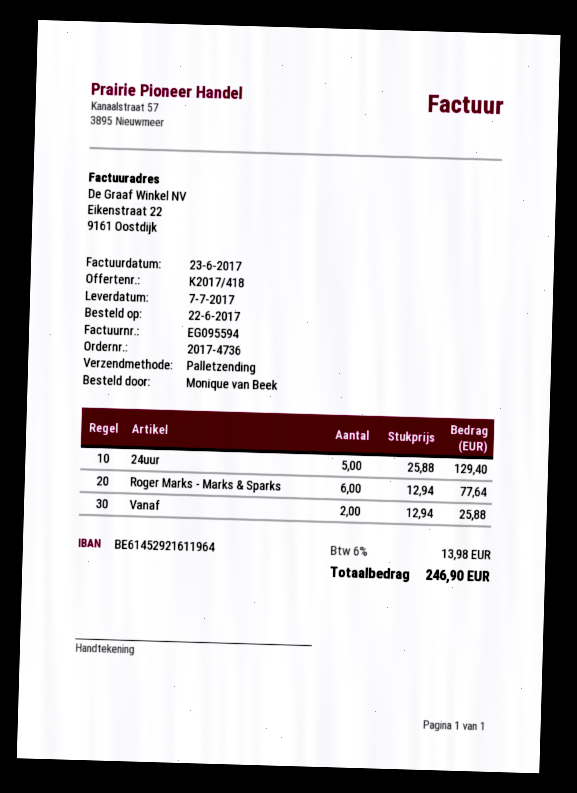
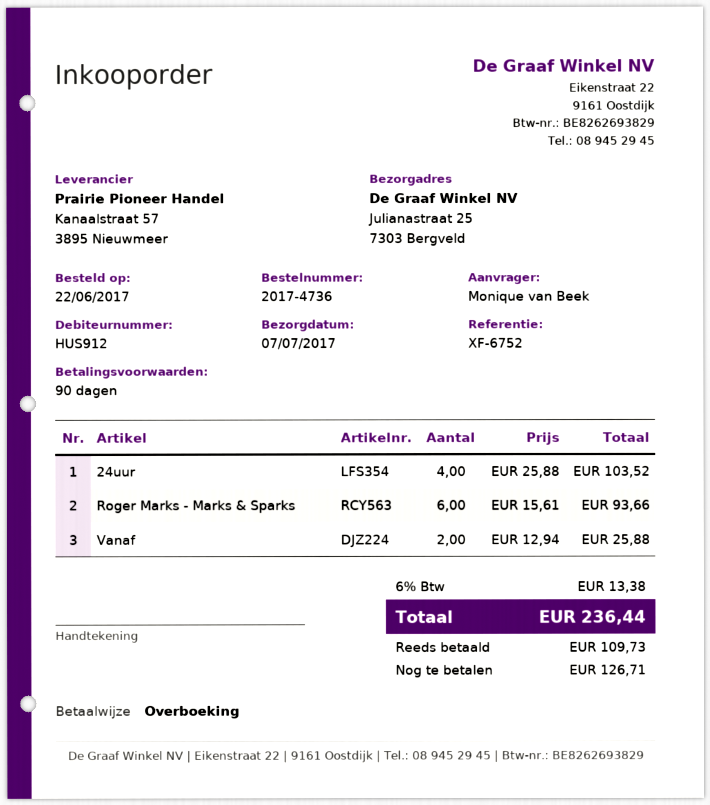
24uur: 5 x 25.88 = 129.40 -> 4 x 25.88 = 103.52
Roger Marks - Marks & Sparks: 6 x 12.94 = 77.64 -> 6 x 15.61 = 93.66
tax: 6% = 13.98 -> 6% = 13.38
total: 246.90 -> 236.44

